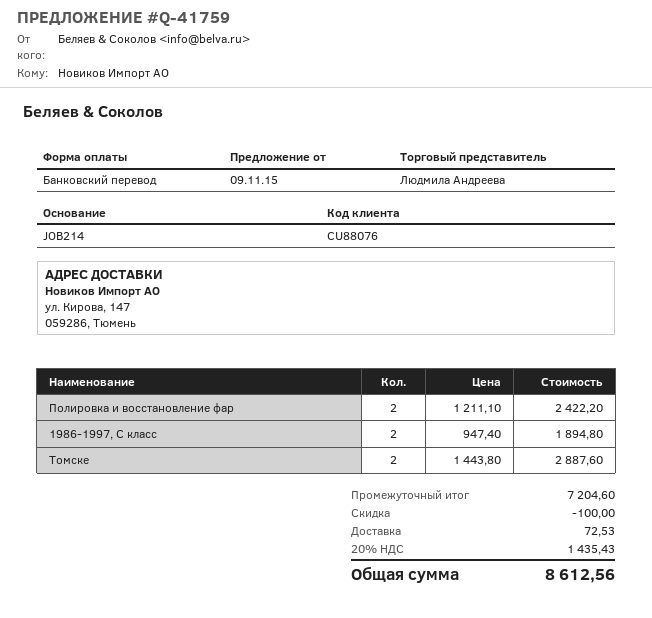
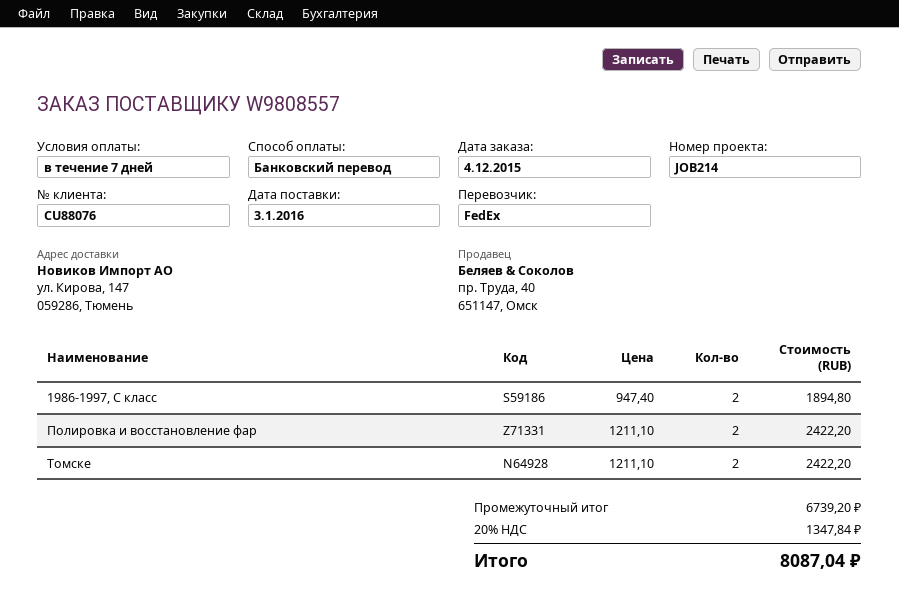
Томске: 2 x 1443.80 = 2887.60 -> 2 x 1211.10 = 2422.20
subtotal: 7204.60 -> 6739.20
discount: 100.00 -> none
shipping: 72.53 -> none
tax: 20% = 1435.43 -> 20% = 1347.84
total: 8612.56 -> 8087.04

